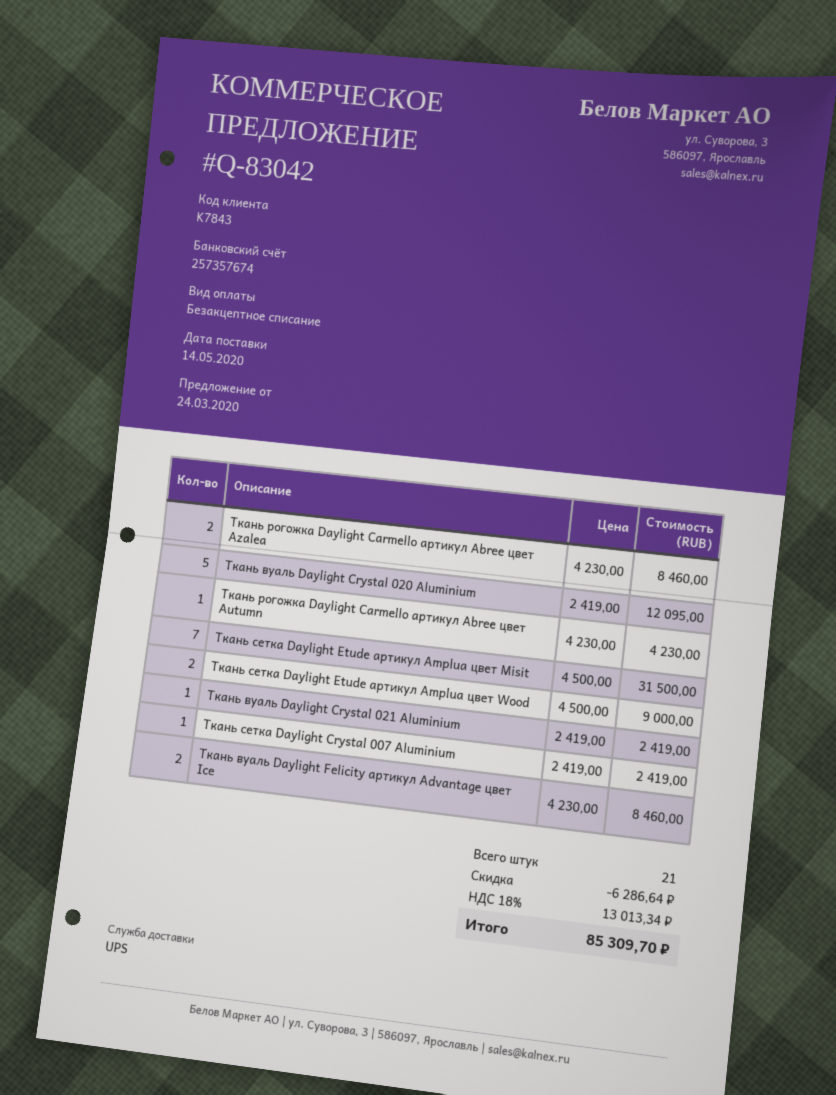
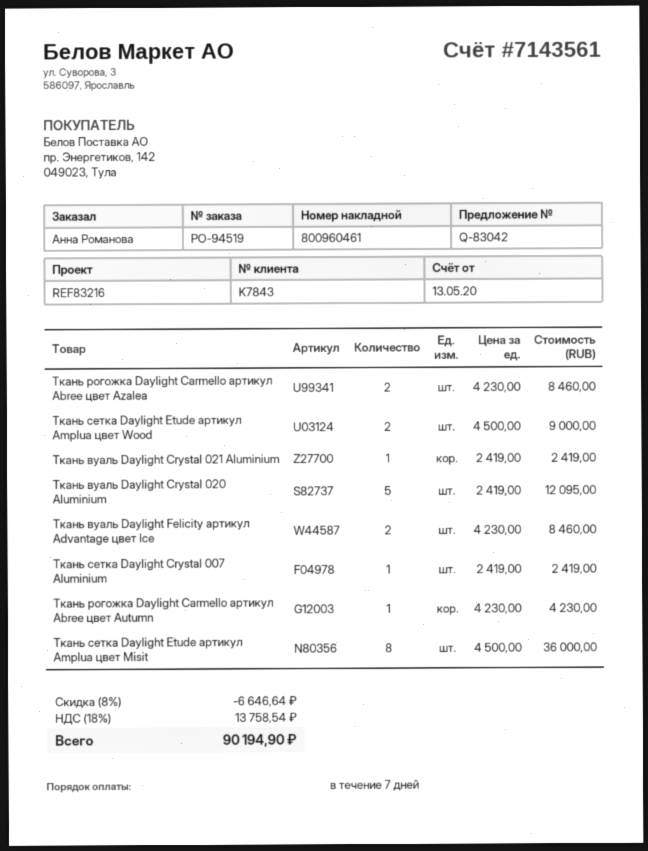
Ткань сетка Daylight Etude артикул Amplua цвет Misit: 7 x 4500.00 = 31500.00 -> 8 x 4500.00 = 36000.00
discount: 6286.64 -> 6646.64
tax: 18% = 13013.34 -> 18% = 13758.54
total: 85309.70 -> 90194.90

